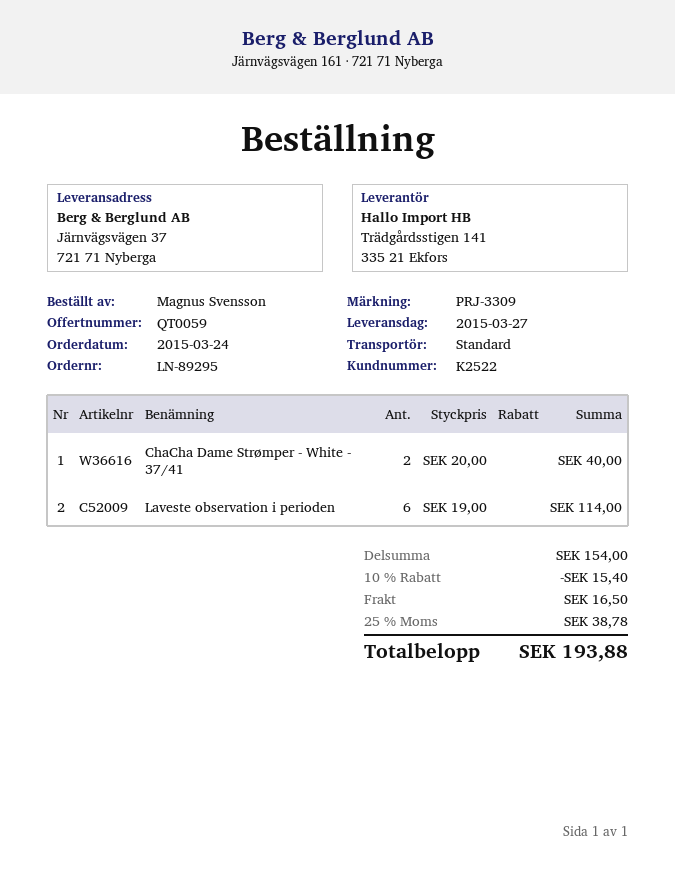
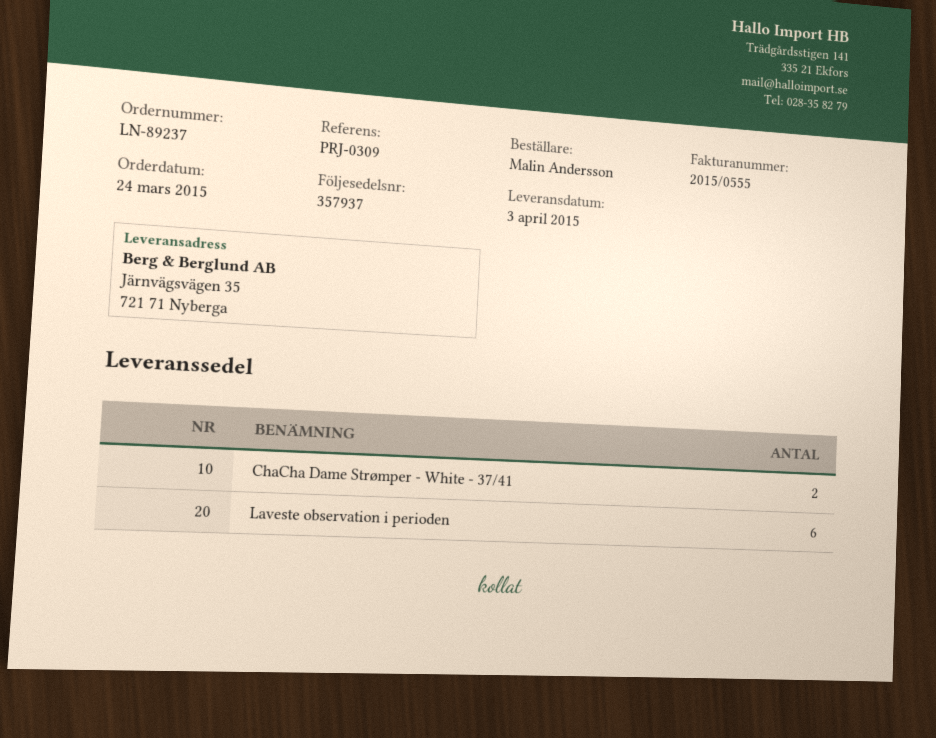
order number: LN-89295 -> LN-89237
delivery date: 2015-03-27 -> 2015-04-03
reference: PRJ-3309 -> PRJ-0309
ordered by: Magnus Svensson -> Malin Andersson
ship to: Järnvägsvägen 37, 721 71 Nyberga -> Järnvägsvägen 35, 721 71 Nyberga

